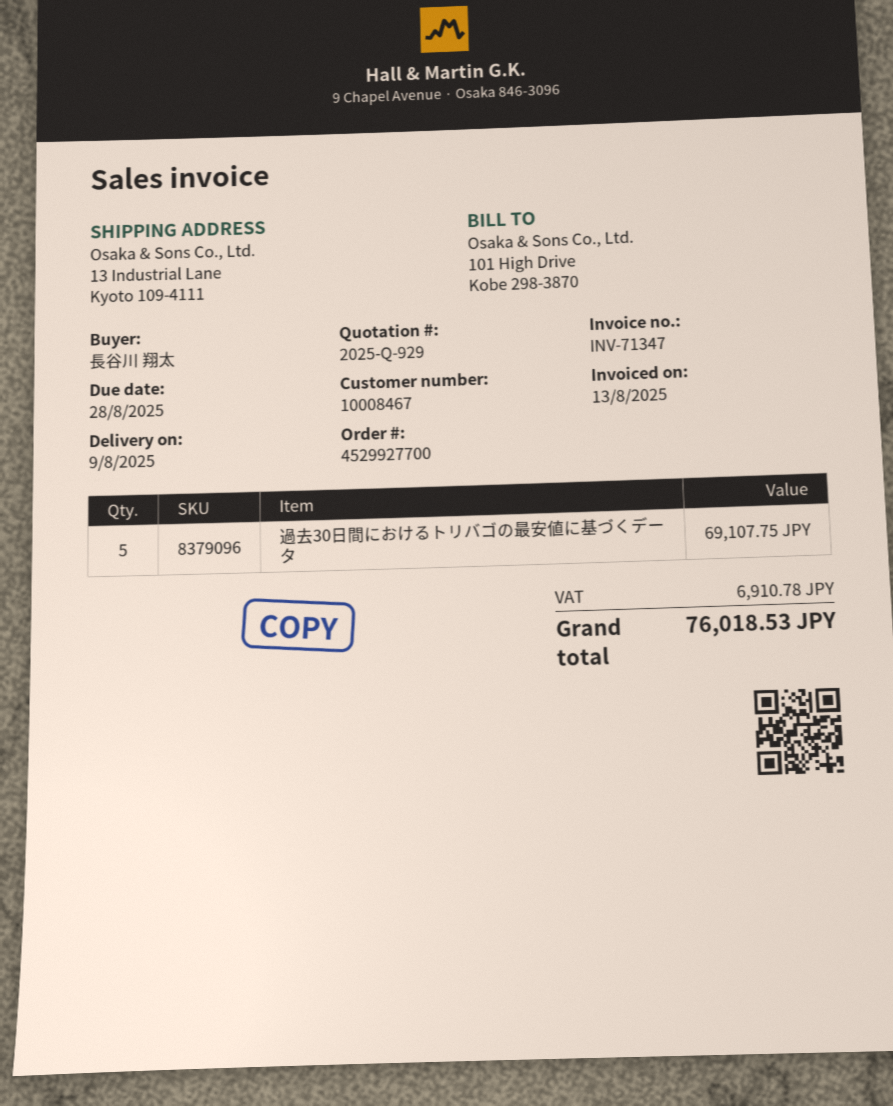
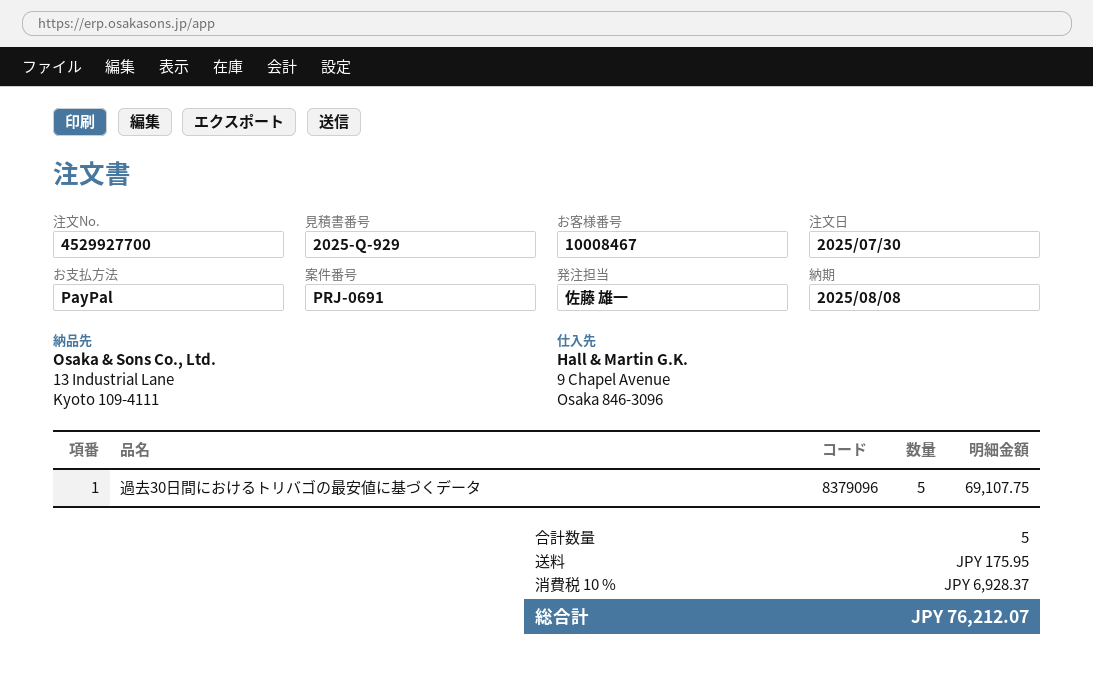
delivery date: 2025-08-09 -> 2025-08-08
ordered by: 長谷川 翔太 -> 佐藤 雄一
shipping: none -> 175.95
tax: 6910.78 -> 6928.37
total: 76018.53 -> 76212.07

